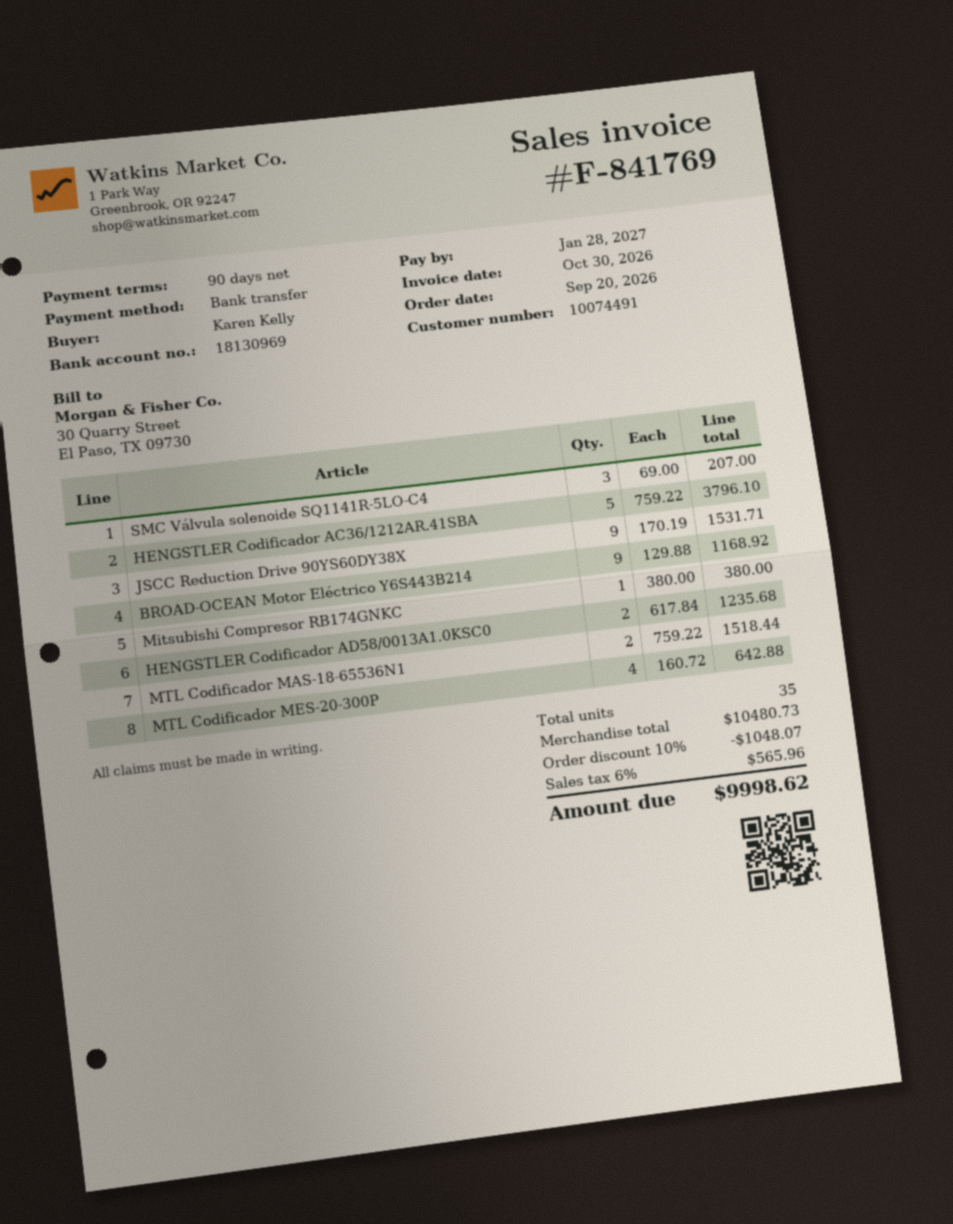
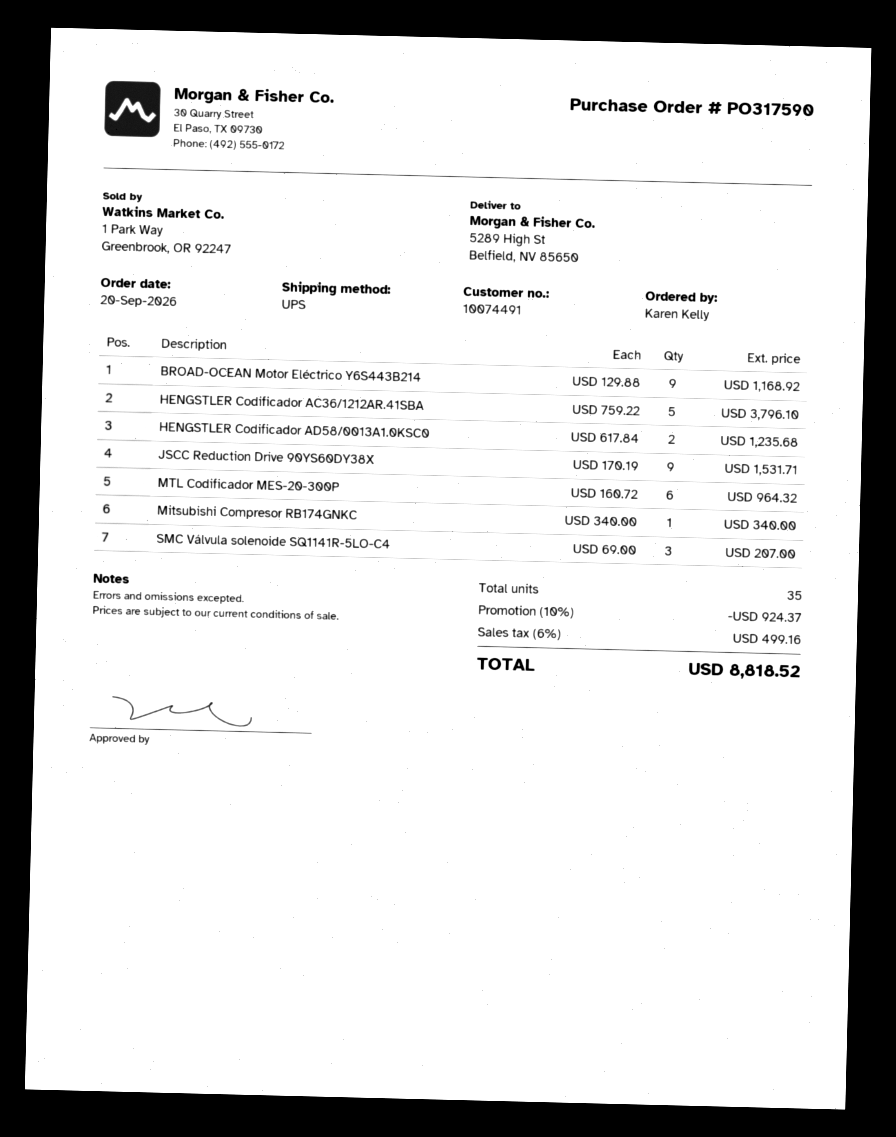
Mitsubishi Compresor RB174GNKC: 1 x 380.00 = 380.00 -> 1 x 340.00 = 340.00
MTL Codificador MAS-18-65536N1: 2 x 759.22 = 1518.44 -> none
MTL Codificador MES-20-300P: 4 x 160.72 = 642.88 -> 6 x 160.72 = 964.32
discount: 10% = 1048.07 -> 10% = 924.37
tax: 6% = 565.96 -> 6% = 499.16
total: 9998.62 -> 8818.52

